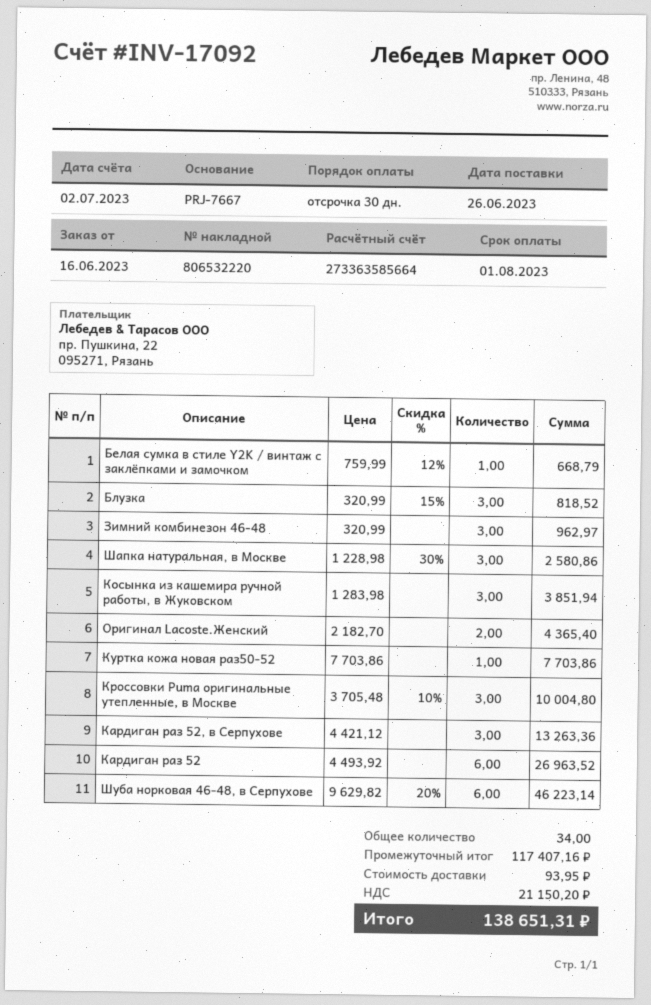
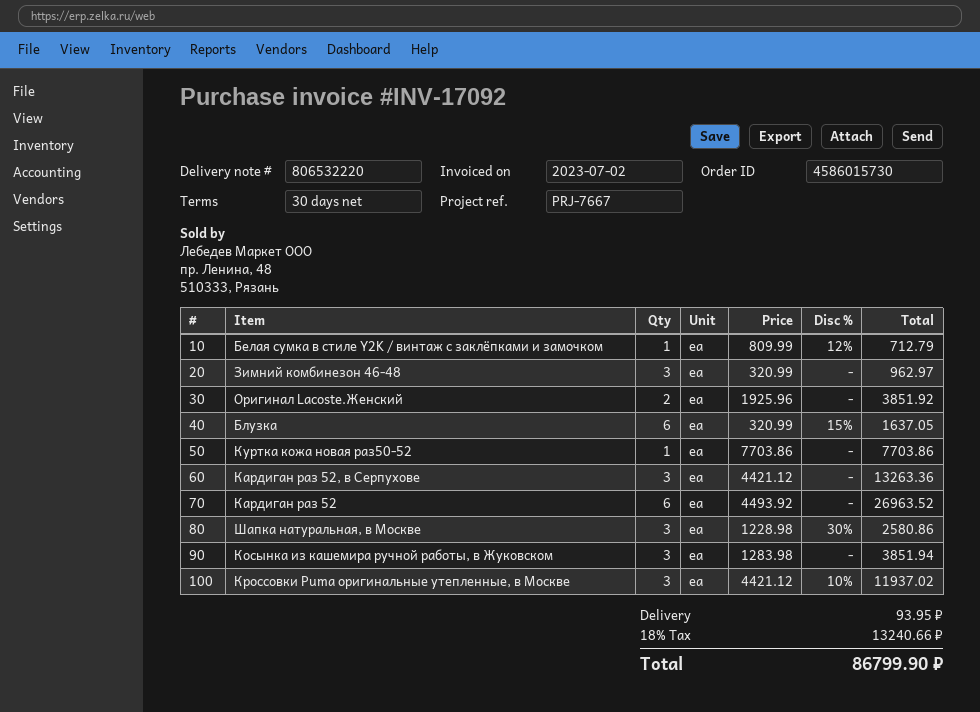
Белая сумка в стиле Y2K / винтаж с заклёпками и замочком: 1 x 759.99 - 12% = 668.79 -> 1 x 809.99 - 12% = 712.79
Блузка: 3 x 320.99 - 15% = 818.52 -> 6 x 320.99 - 15% = 1637.05
Оригинал Lacoste.Женский: 2 x 2182.70 = 4365.40 -> 2 x 1925.96 = 3851.92
Кроссовки Puma оригинальные утепленные, в Москве: 3 x 3705.48 - 10% = 10004.80 -> 3 x 4421.12 - 10% = 11937.02
Шуба норковая 46-48, в Серпухове: 6 x 9629.82 - 20% = 46223.14 -> none
tax: 21150.20 -> 13240.66
total: 138651.31 -> 86799.90

